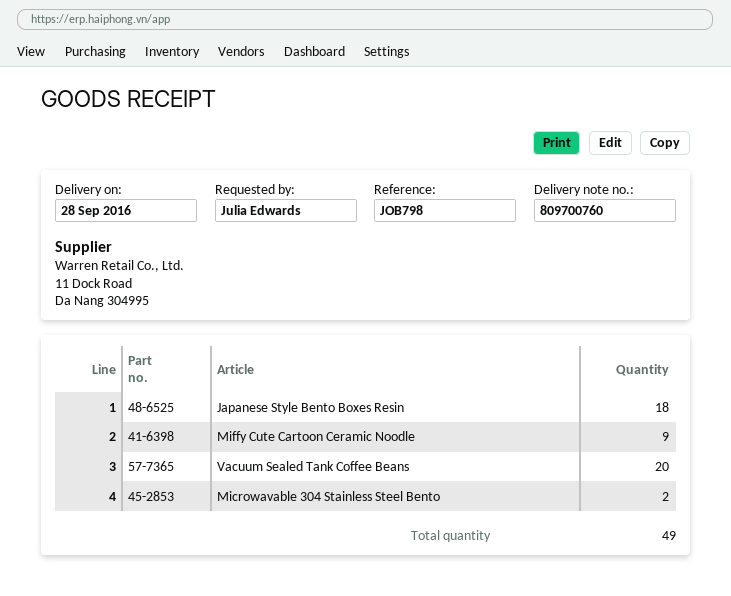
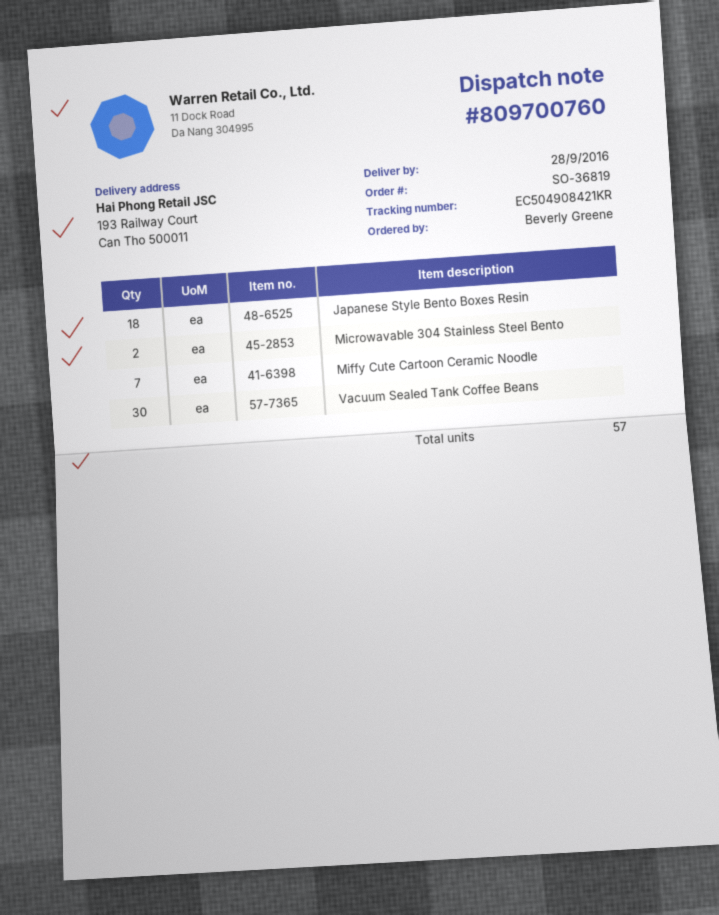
ordered by: Julia Edwards -> Beverly Greene
Miffy Cute Cartoon Ceramic Noodle: 9 -> 7
Vacuum Sealed Tank Coffee Beans: 20 -> 30
total quantity: 49 -> 57

